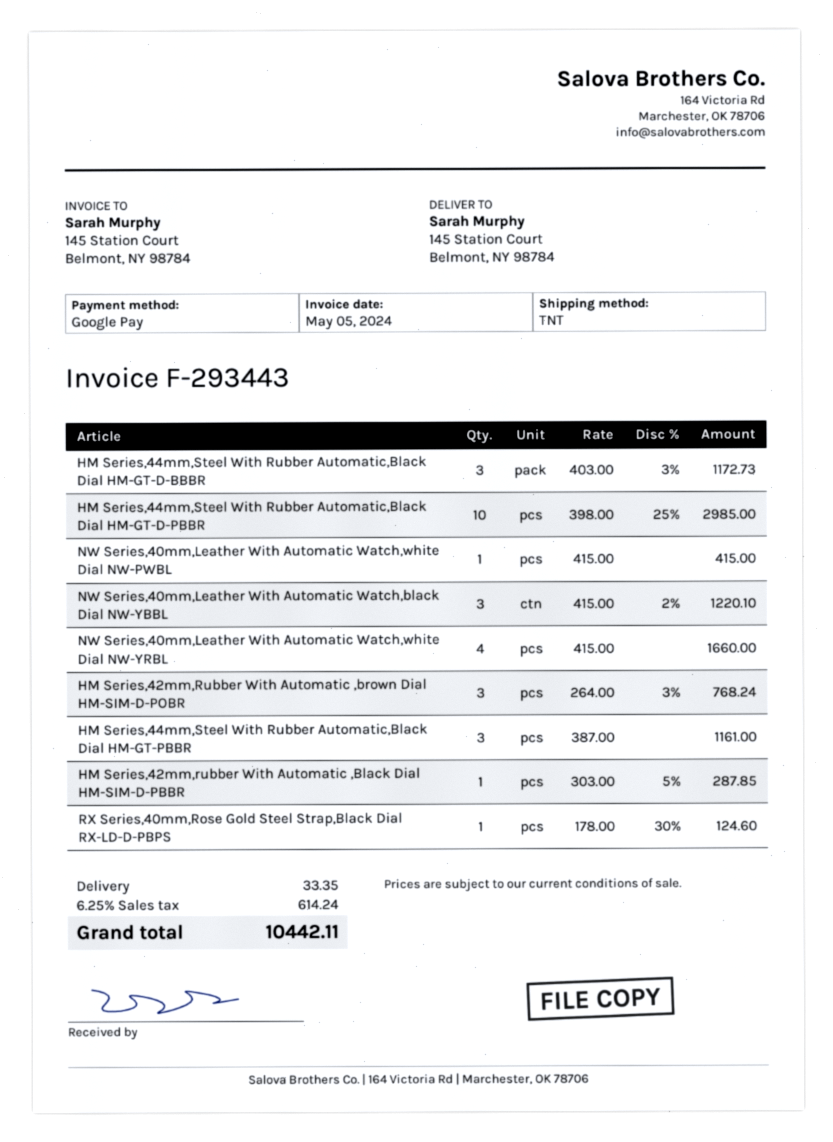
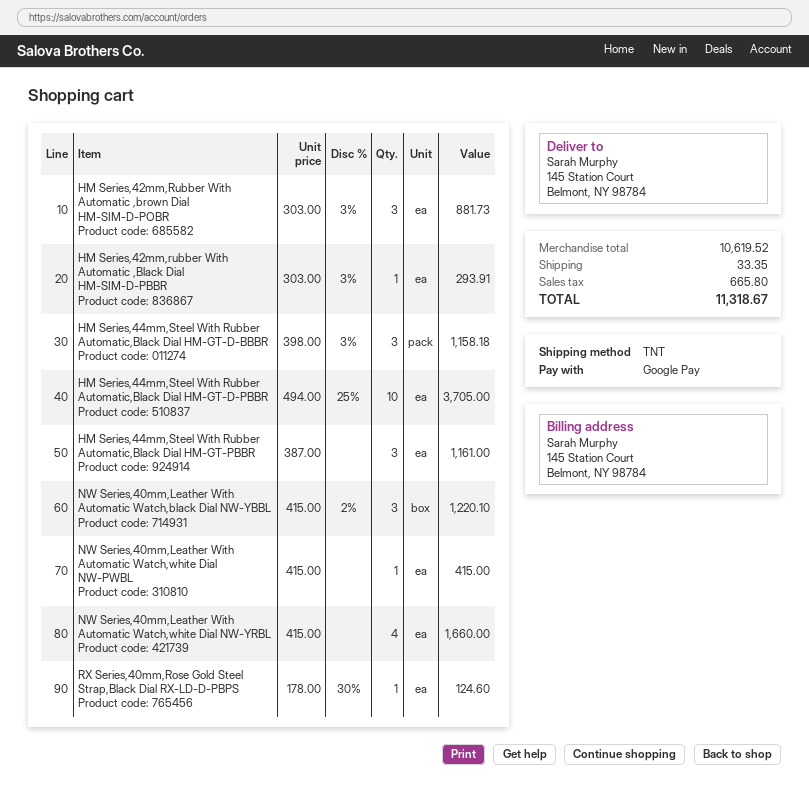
HM Series,44mm,Steel With Rubber Automatic,Black Dial HM-GT-D-BBBR: 3 x 403.00 - 3% = 1172.73 -> 3 x 398.00 - 3% = 1158.18
HM Series,44mm,Steel With Rubber Automatic,Black Dial HM-GT-D-PBBR: 10 x 398.00 - 25% = 2985.00 -> 10 x 494.00 - 25% = 3705.00
HM Series,42mm,Rubber With Automatic ,brown Dial HM-SIM-D-POBR: 3 x 264.00 - 3% = 768.24 -> 3 x 303.00 - 3% = 881.73
HM Series,42mm,rubber With Automatic ,Black Dial HM-SIM-D-PBBR: 1 x 303.00 - 5% = 287.85 -> 1 x 303.00 - 3% = 293.91
tax: 614.24 -> 665.80
total: 10442.11 -> 11318.67

